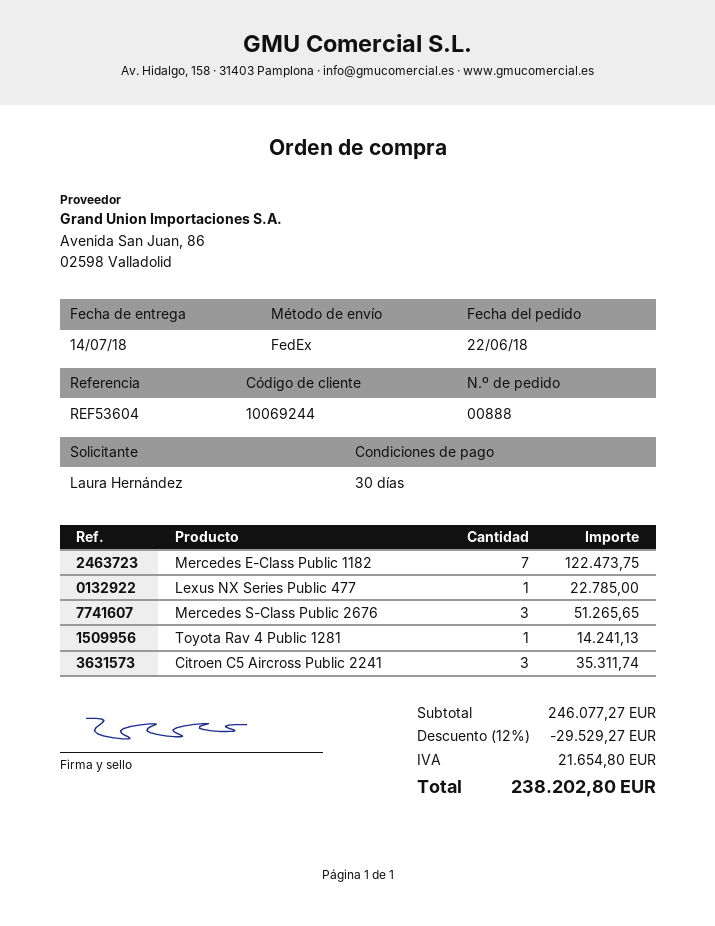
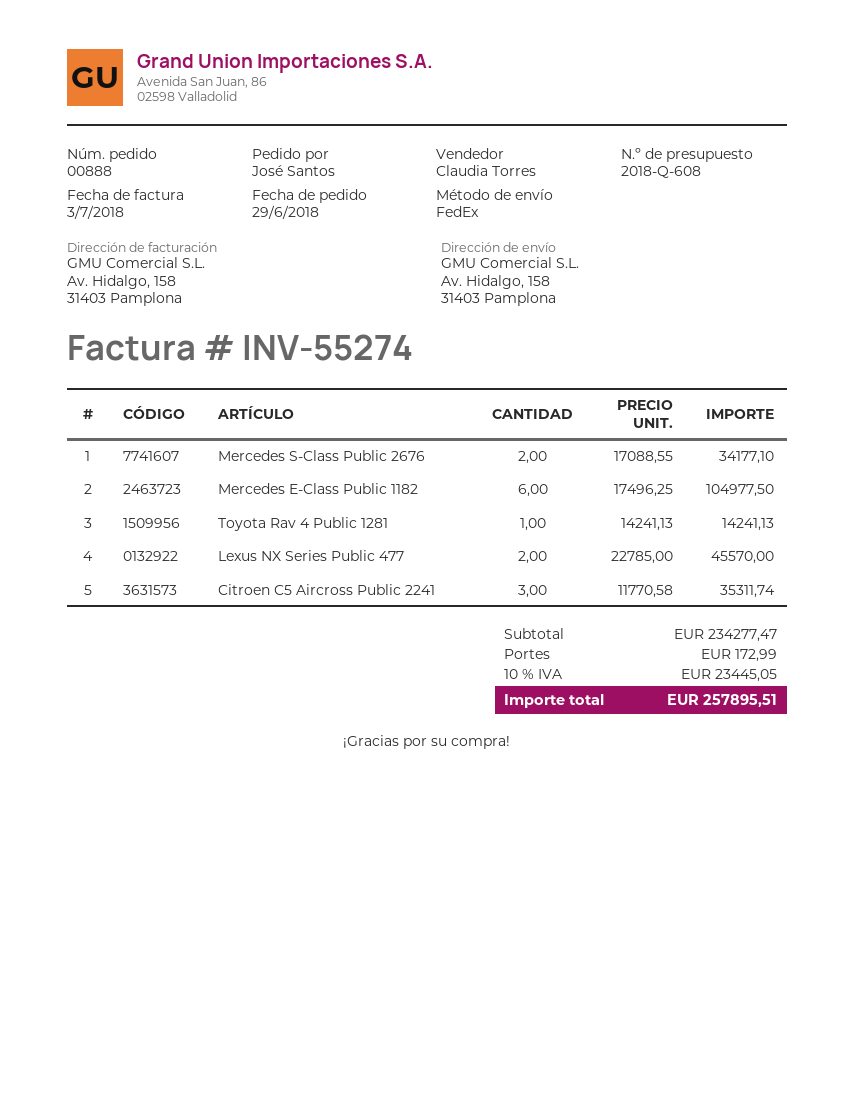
order date: 2018-06-22 -> 2018-06-29
ordered by: Laura Hernández -> José Santos
Mercedes E-Class Public 1182: 7 for 122473.75 -> 6 for 104977.50
Lexus NX Series Public 477: 1 for 22785.00 -> 2 for 45570.00
Mercedes S-Class Public 2676: 3 for 51265.65 -> 2 for 34177.10
subtotal: 246077.27 -> 234277.47
discount: 12% = 29529.27 -> none
shipping: none -> 172.99
tax: 21654.80 -> 23445.05
total: 238202.80 -> 257895.51

